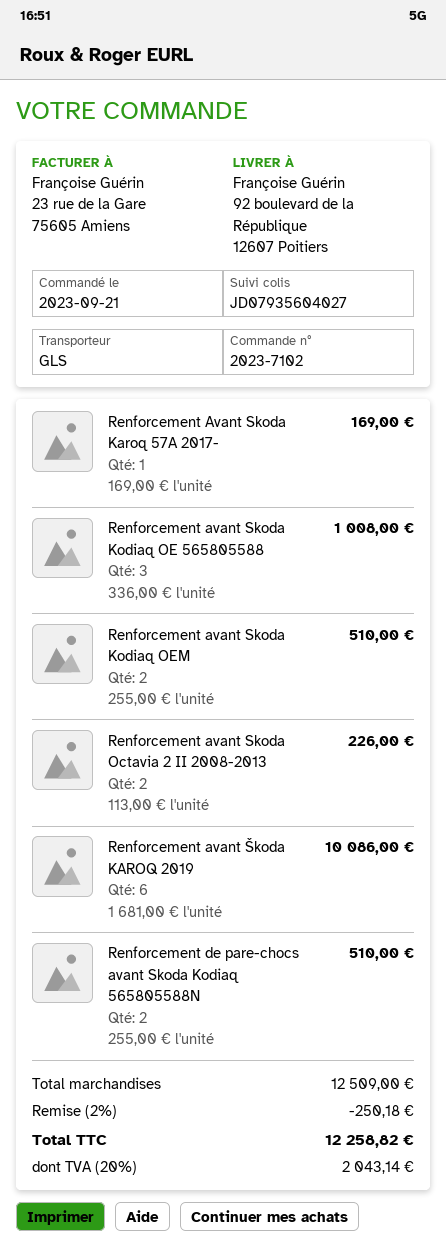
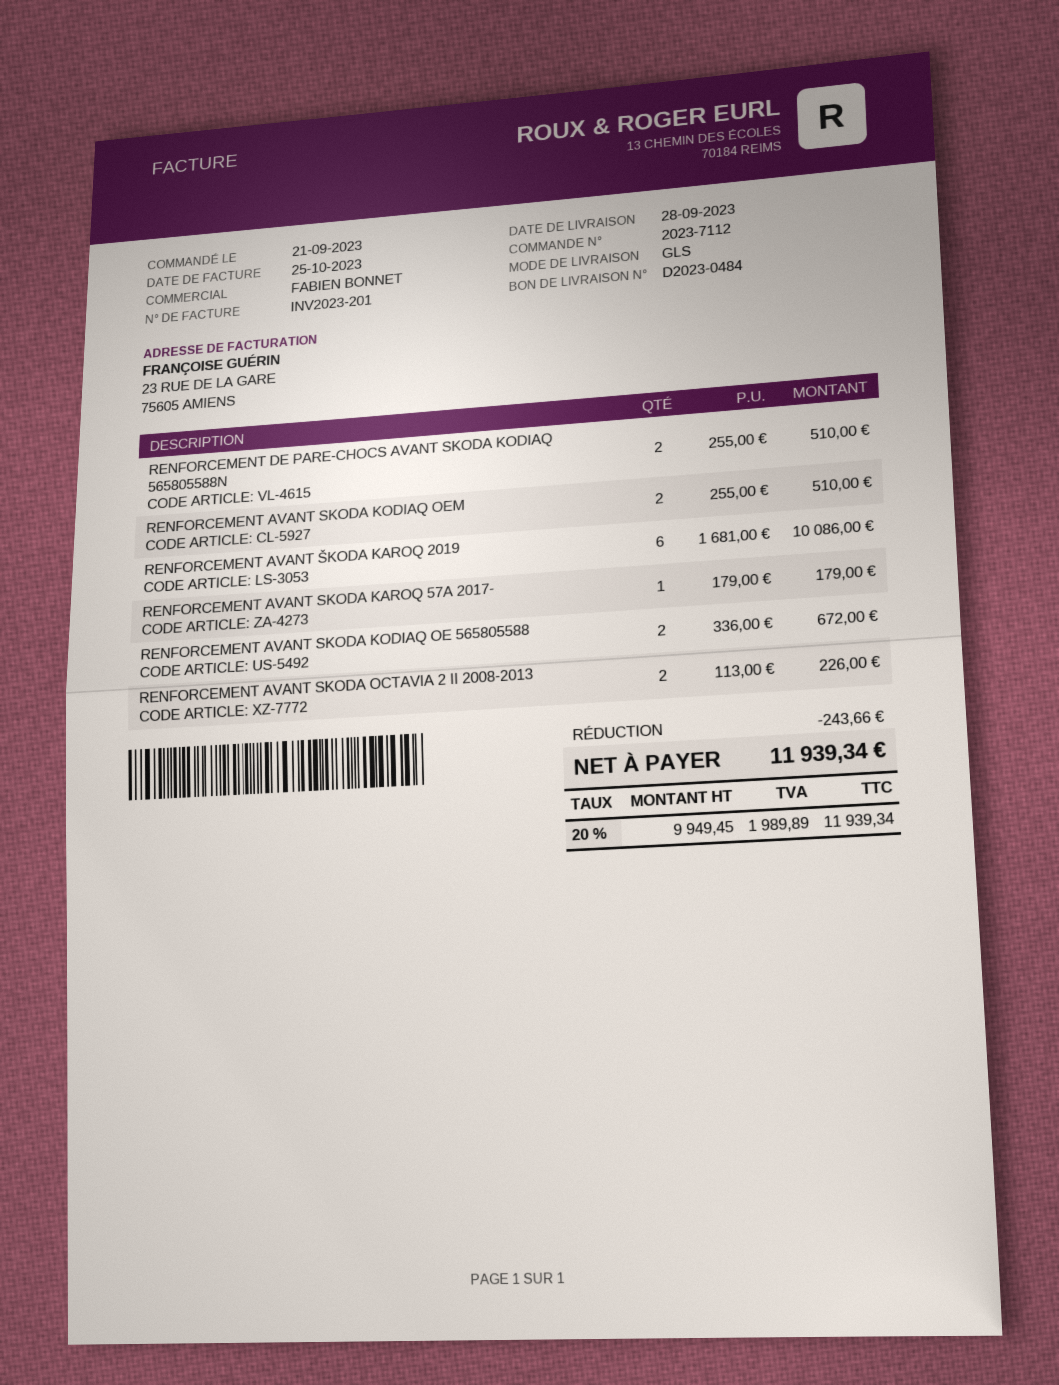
order number: 2023-7102 -> 2023-7112
Renforcement Avant Skoda Karoq 57A 2017-: 1 x 169.00 = 169.00 -> 1 x 179.00 = 179.00
Renforcement avant Skoda Kodiaq OE 565805588: 3 x 336.00 = 1008.00 -> 2 x 336.00 = 672.00
discount: 250.18 -> 243.66
tax: 20% = 2043.14 -> 20% = 1989.89
total: 12258.82 -> 11939.34

